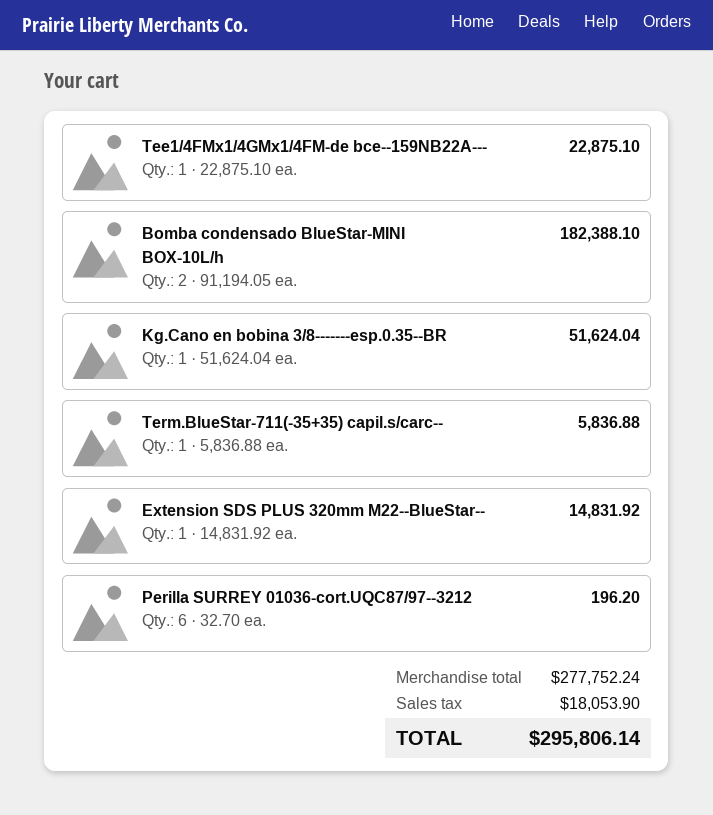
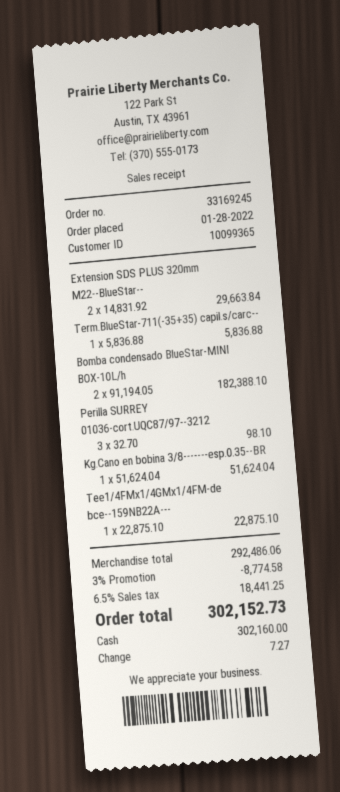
Extension SDS PLUS 320mm M22--BlueStar--: 1 x 14831.92 = 14831.92 -> 2 x 14831.92 = 29663.84
Perilla SURREY 01036-cort.UQC87/97--3212: 6 x 32.70 = 196.20 -> 3 x 32.70 = 98.10
subtotal: 277752.24 -> 292486.06
discount: none -> 3% = 8774.58
tax: 18053.90 -> 18441.25
total: 295806.14 -> 302152.73

